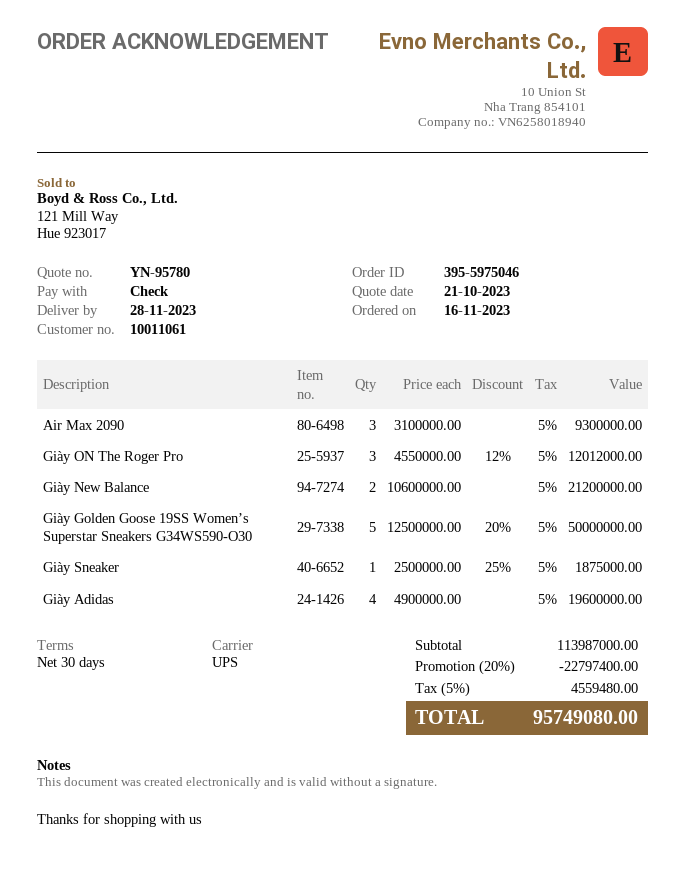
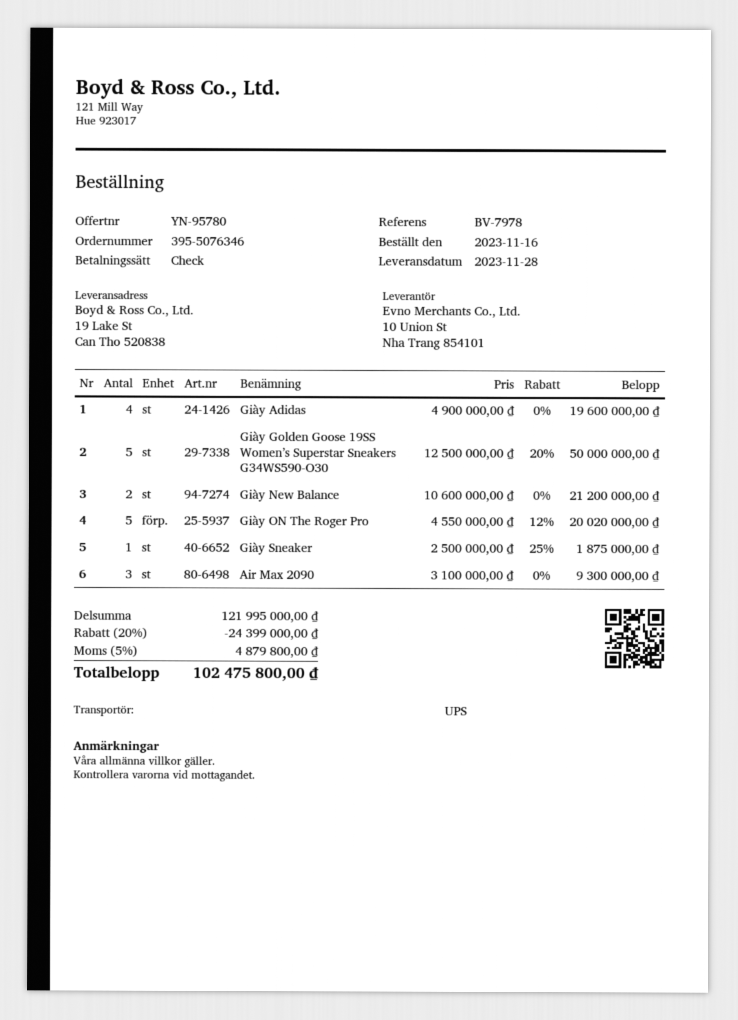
order number: 395-5975046 -> 395-5076346
Giày ON The Roger Pro: 3 x 4550000.00 - 12% = 12012000.00 -> 5 x 4550000.00 - 12% = 20020000.00
subtotal: 113987000.00 -> 121995000.00
discount: 20% = 22797400.00 -> 20% = 24399000.00
tax: 5% = 4559480.00 -> 5% = 4879800.00
total: 95749080.00 -> 102475800.00

